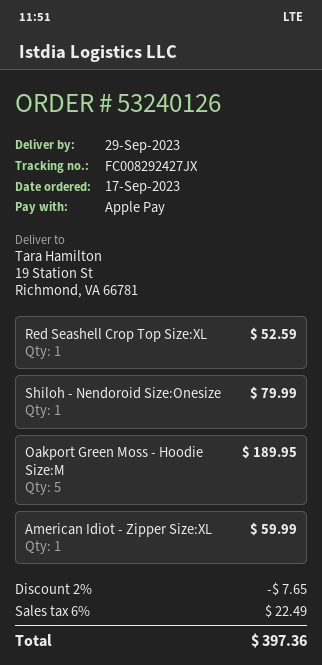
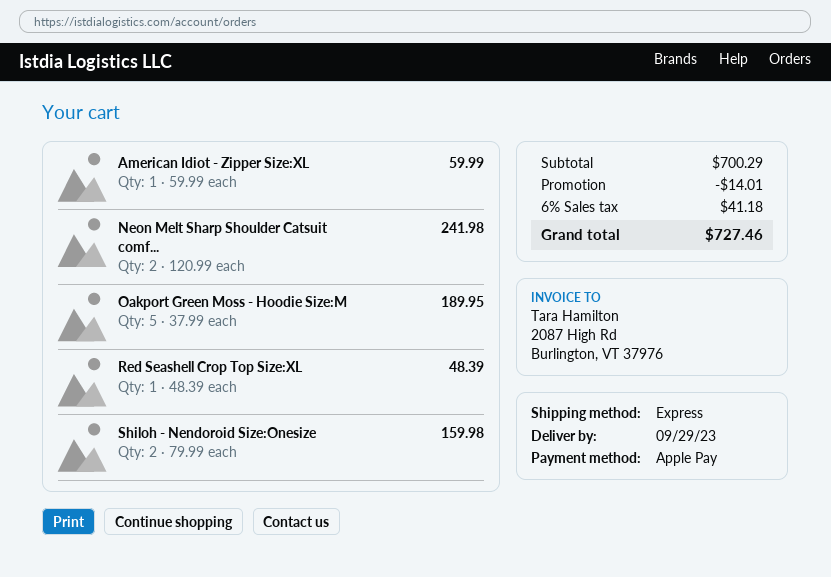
Red Seashell Crop Top Size:XL: 1 for 52.59 -> 1 for 48.39
Shiloh - Nendoroid Size:Onesize: 1 for 79.99 -> 2 for 159.98
Neon Melt Sharp Shoulder Catsuit comf...: none -> 2 for 241.98
discount: 7.65 -> 14.01
tax: 6% = 22.49 -> 6% = 41.18
total: 397.36 -> 727.46

